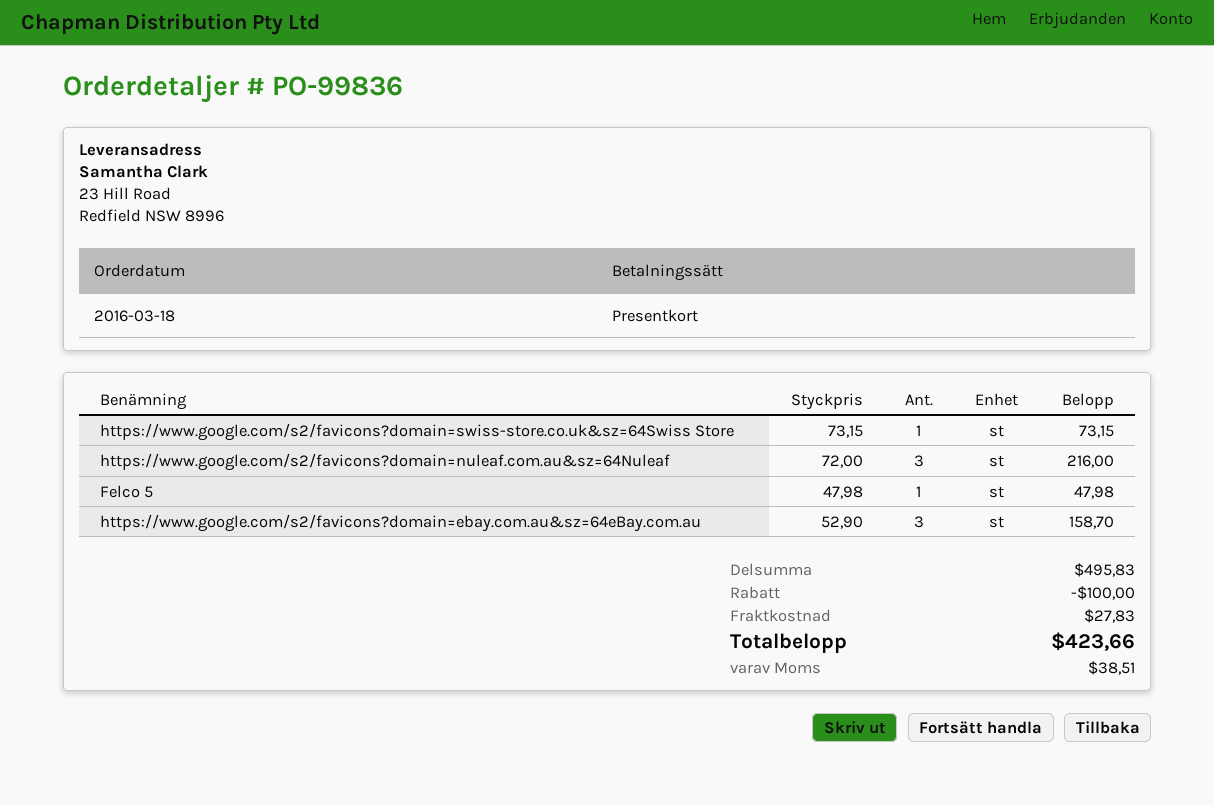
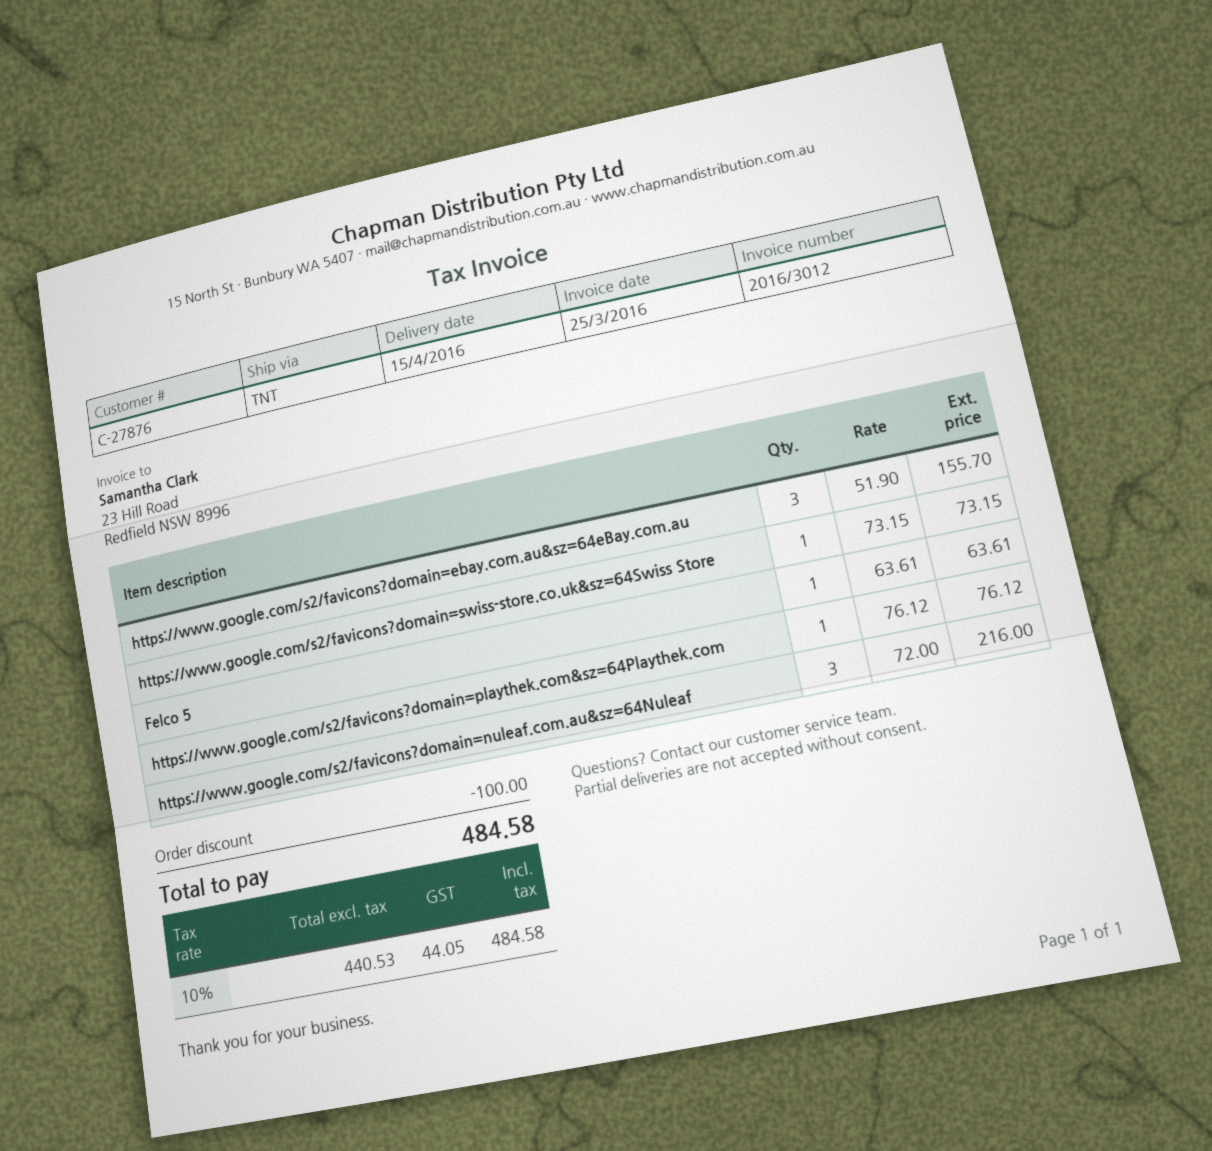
Felco 5: 1 x 47.98 = 47.98 -> 1 x 63.61 = 63.61
https://www.google.com/s2/favicons?domain=ebay.com.au&sz=64eBay.com.au: 3 x 52.90 = 158.70 -> 3 x 51.90 = 155.70
https://www.google.com/s2/favicons?domain=playthek.com&sz=64Playthek.com: none -> 1 x 76.12 = 76.12
shipping: 27.83 -> none
tax: 38.51 -> 44.05
total: 423.66 -> 484.58

